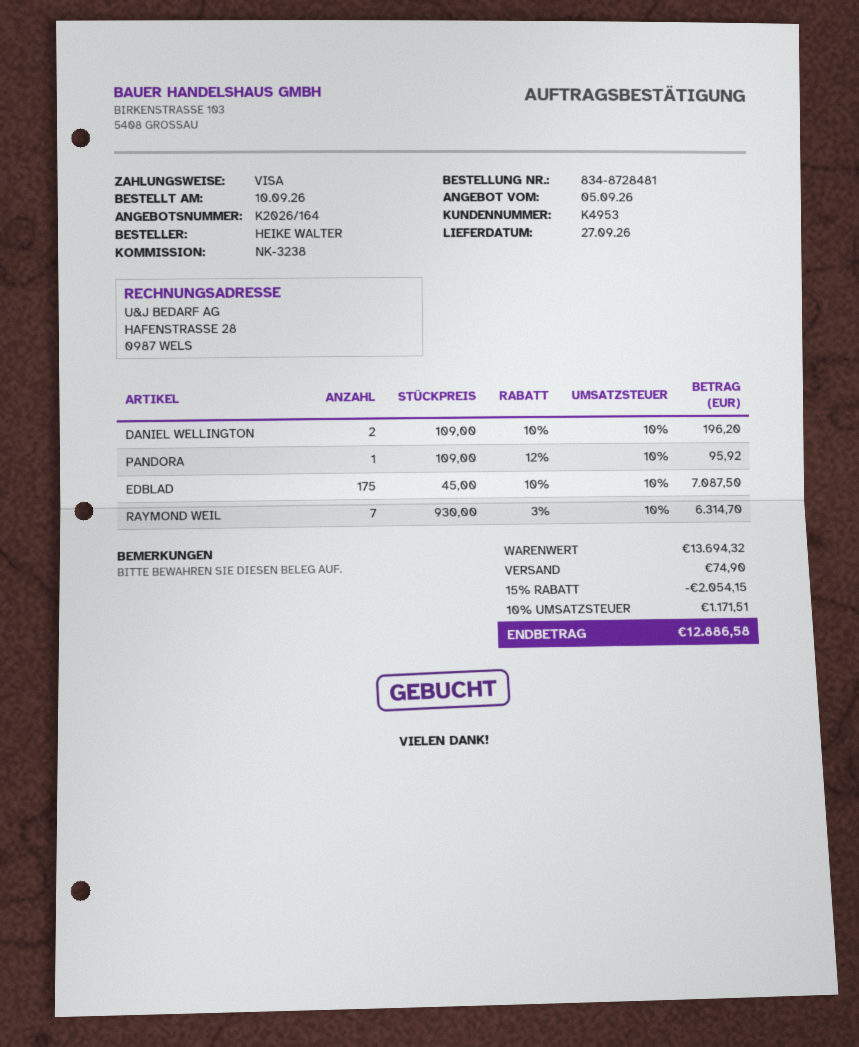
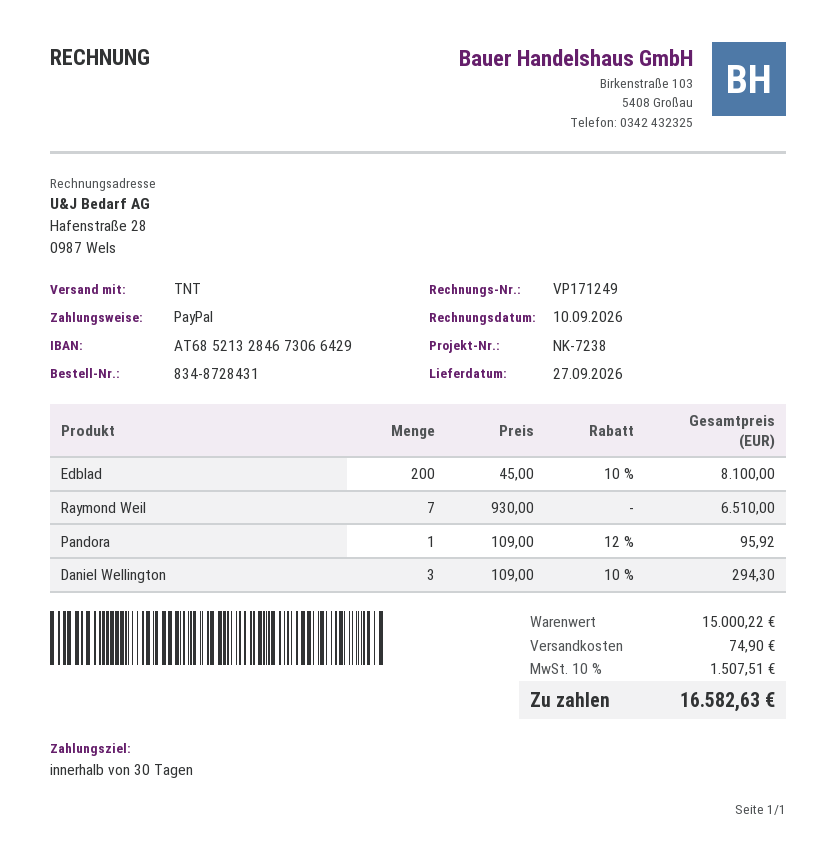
order number: 834-8728481 -> 834-8728431
reference: NK-3238 -> NK-7238
payment method: Visa -> PayPal
DANIEL WELLINGTON: 2 x 109.00 - 10% = 196.20 -> 3 x 109.00 - 10% = 294.30
EDBLAD: 175 x 45.00 - 10% = 7087.50 -> 200 x 45.00 - 10% = 8100.00
RAYMOND WEIL: 7 x 930.00 - 3% = 6314.70 -> 7 x 930.00 = 6510.00
subtotal: 13694.32 -> 15000.22
discount: 15% = 2054.15 -> none
tax: 10% = 1171.51 -> 10% = 1507.51
total: 12886.58 -> 16582.63

